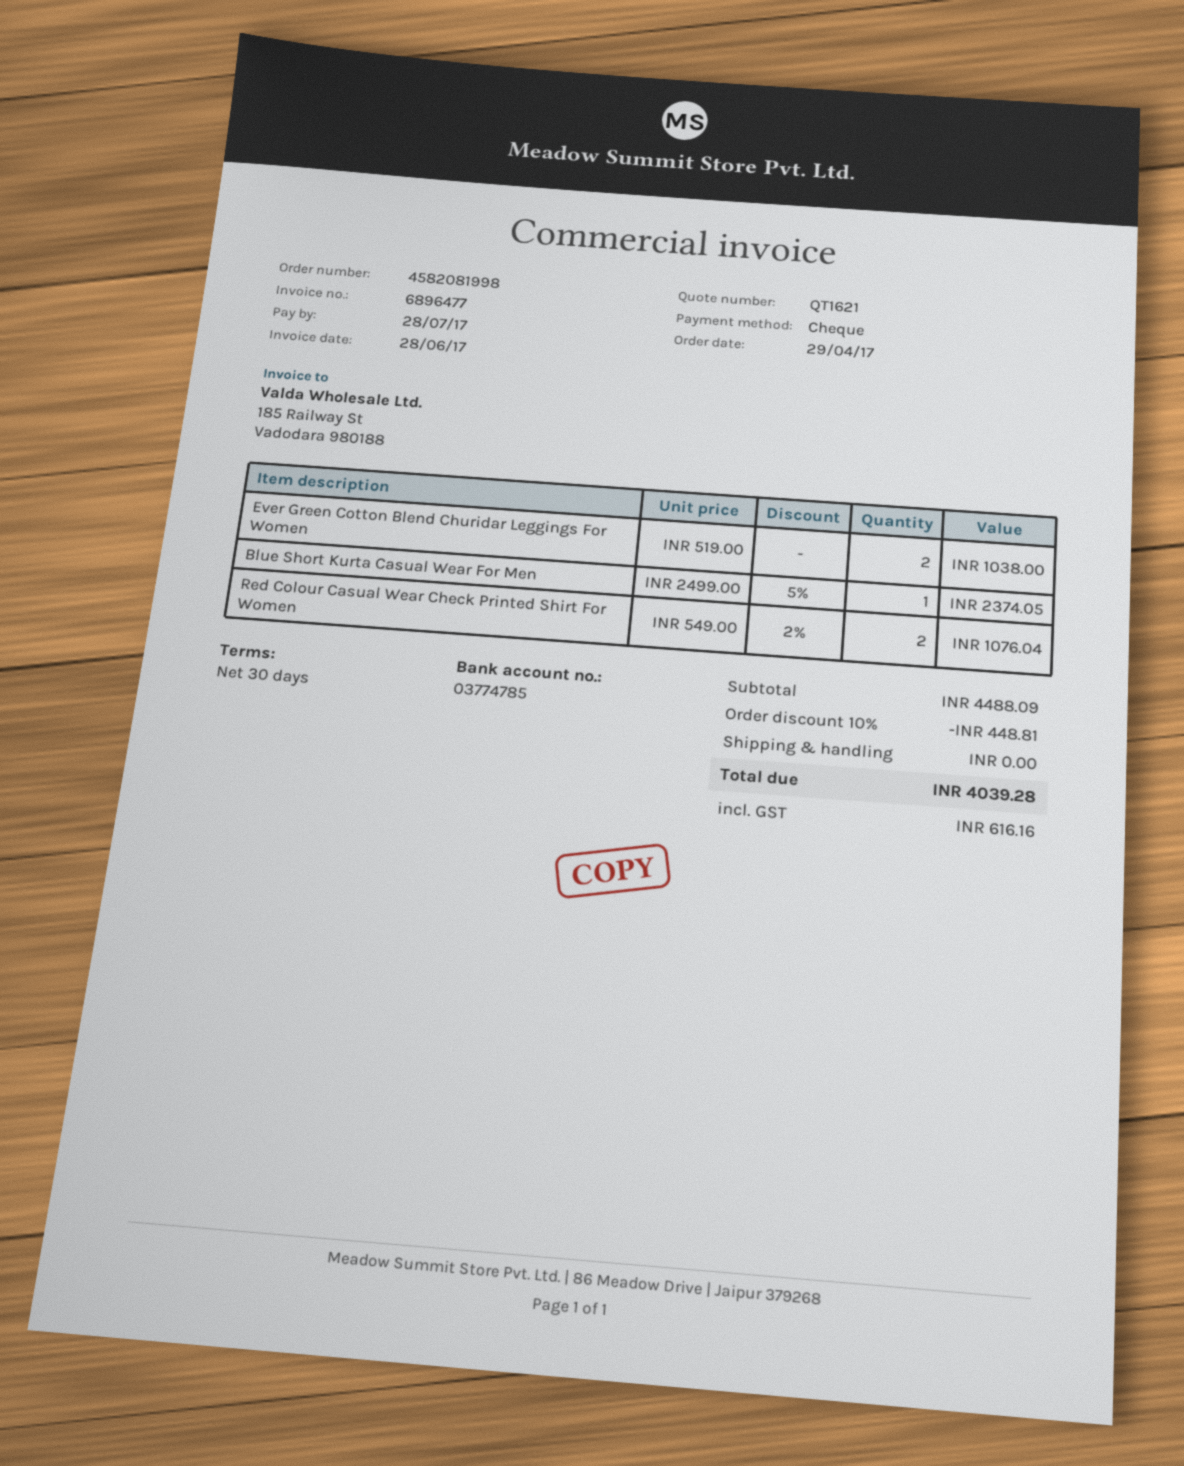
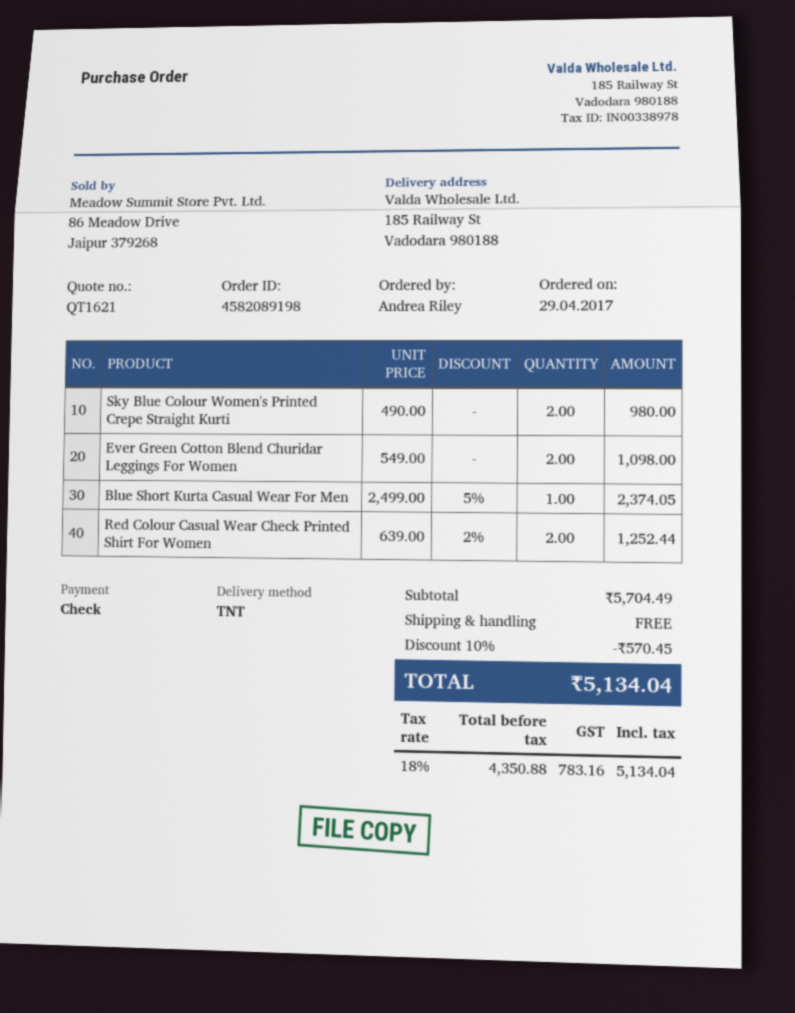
order number: 4582081998 -> 4582089198
Ever Green Cotton Blend Churidar Leggings For Women: 2 x 519.00 = 1038.00 -> 2 x 549.00 = 1098.00
Red Colour Casual Wear Check Printed Shirt For Women: 2 x 549.00 - 2% = 1076.04 -> 2 x 639.00 - 2% = 1252.44
Sky Blue Colour Women's Printed Crepe Straight Kurti: none -> 2 x 490.00 = 980.00
subtotal: 4488.09 -> 5704.49
discount: 10% = 448.81 -> 10% = 570.45
tax: 616.16 -> 783.16
total: 4039.28 -> 5134.04

